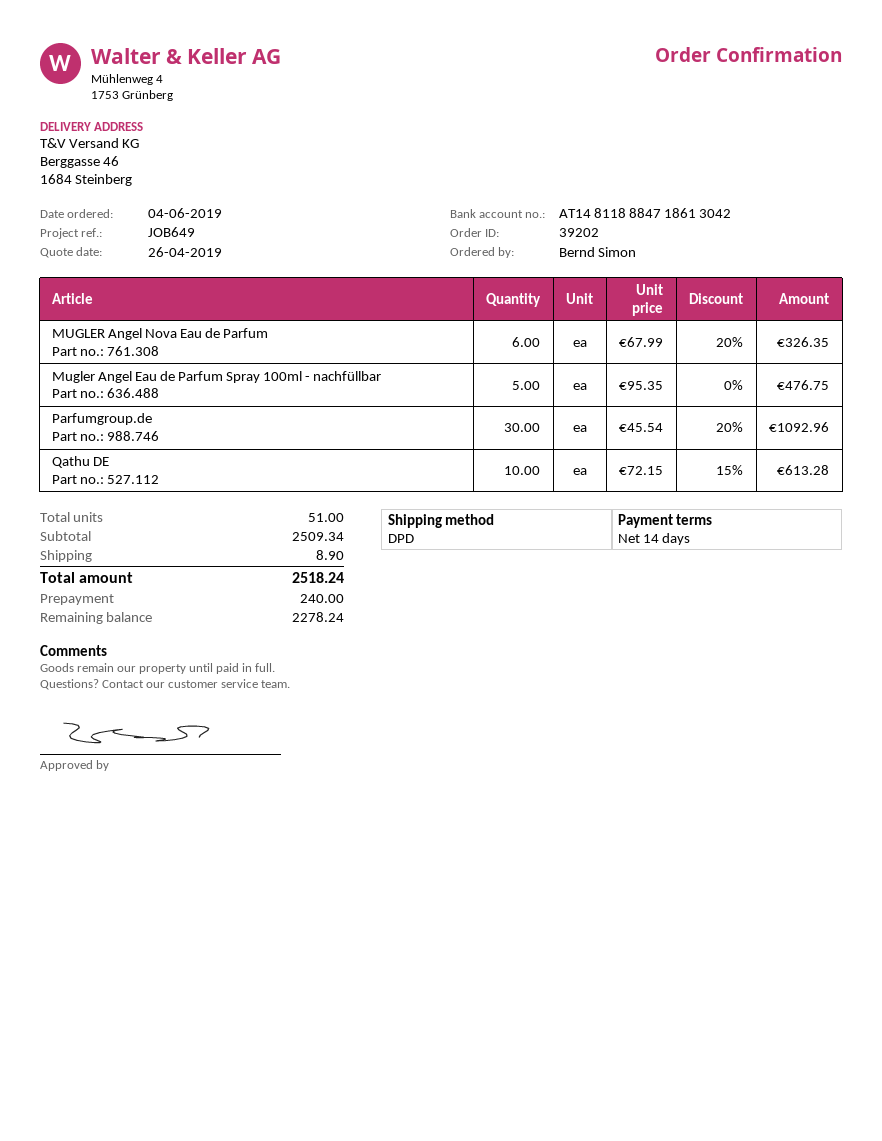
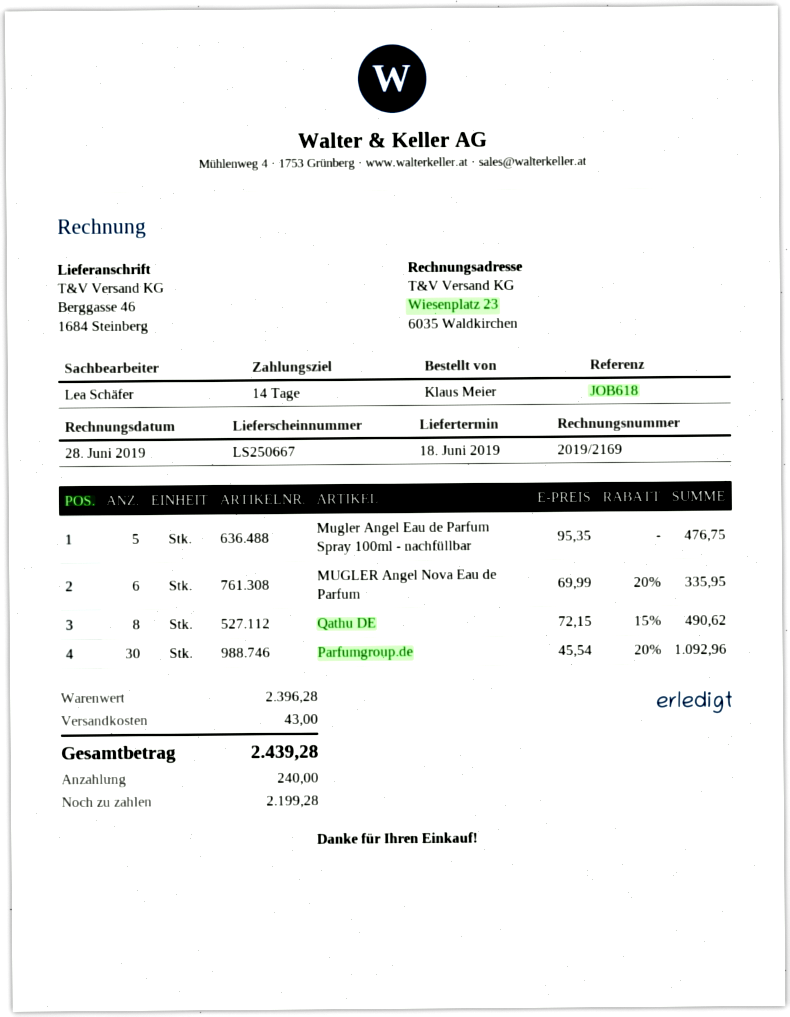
reference: JOB649 -> JOB618
ordered by: Bernd Simon -> Klaus Meier
MUGLER Angel Nova Eau de Parfum: 6 x 67.99 - 20% = 326.35 -> 6 x 69.99 - 20% = 335.95
Qathu DE: 10 x 72.15 - 15% = 613.28 -> 8 x 72.15 - 15% = 490.62
subtotal: 2509.34 -> 2396.28
shipping: 8.90 -> 43.00
total: 2518.24 -> 2439.28
balance: 2278.24 -> 2199.28

